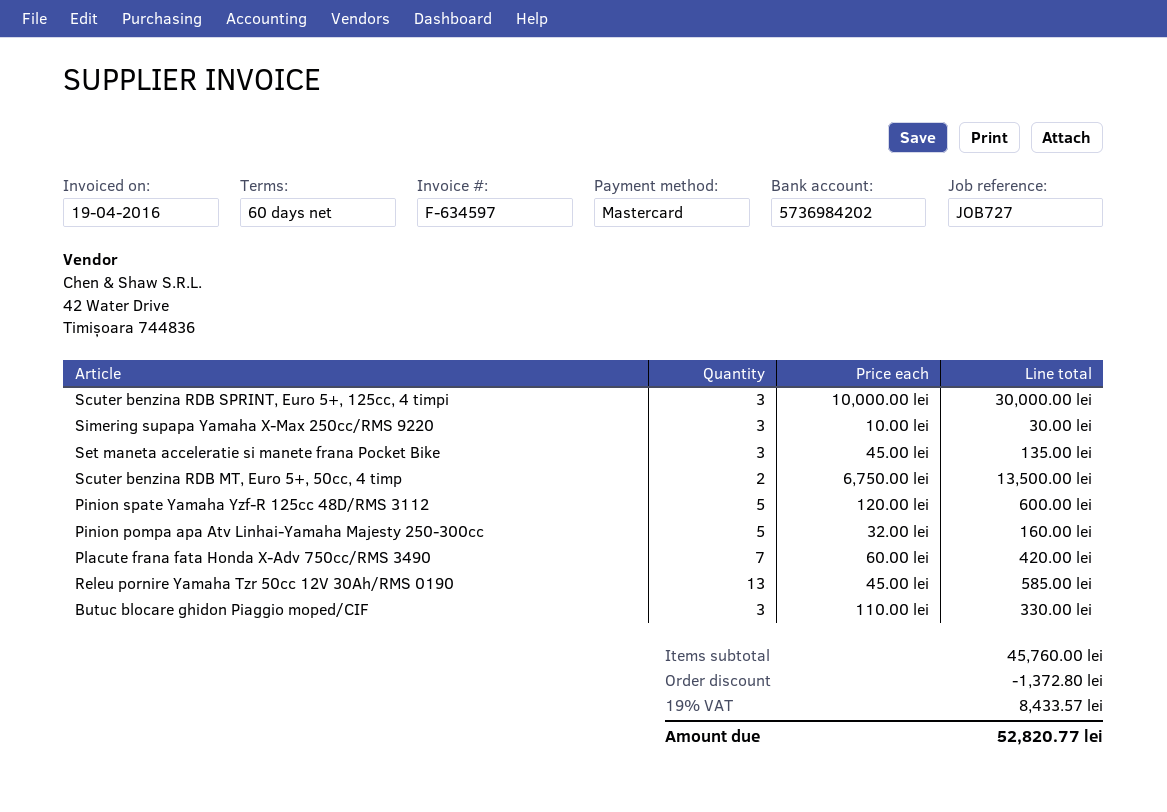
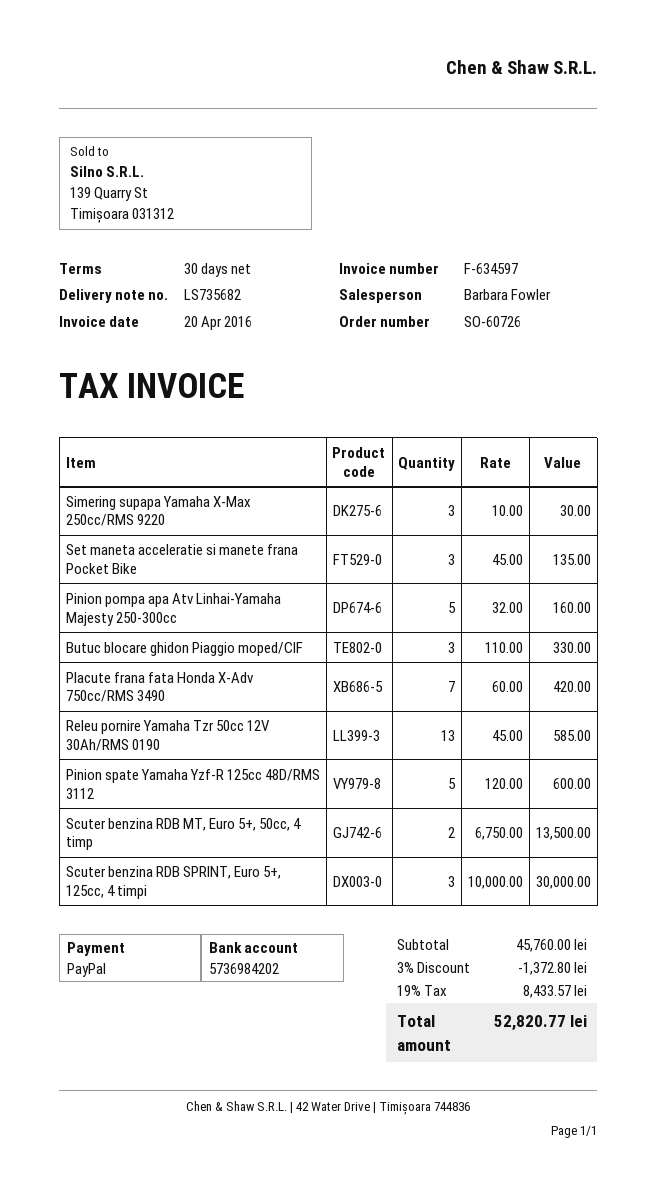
invoice date: 2016-04-19 -> 2016-04-20
payment terms: 60 days -> 30 days
payment method: Mastercard -> PayPal

